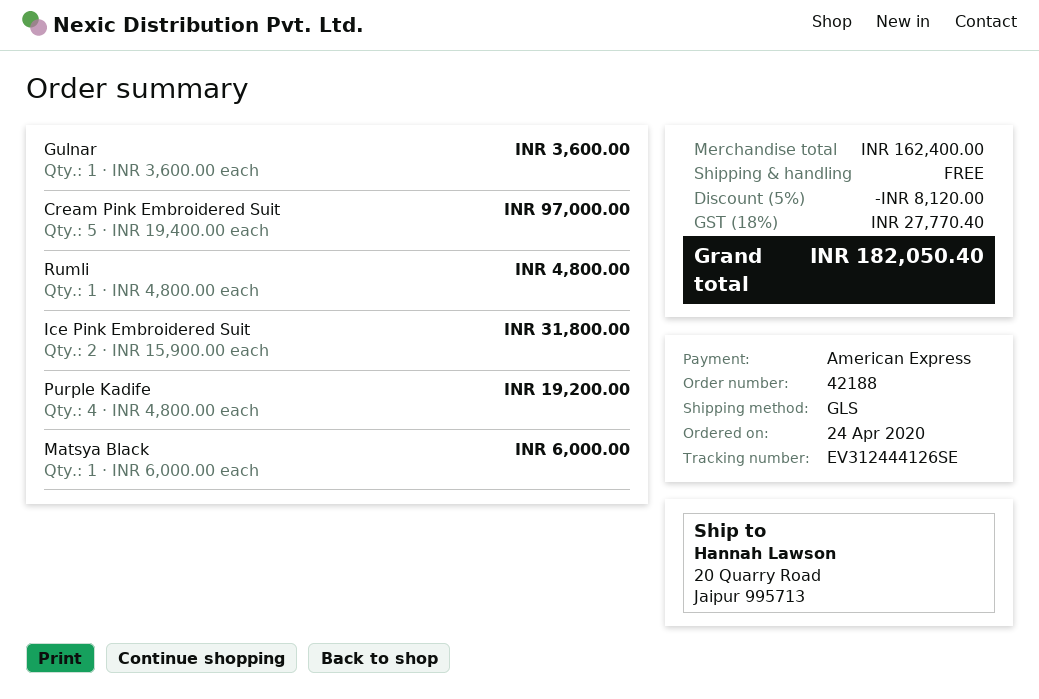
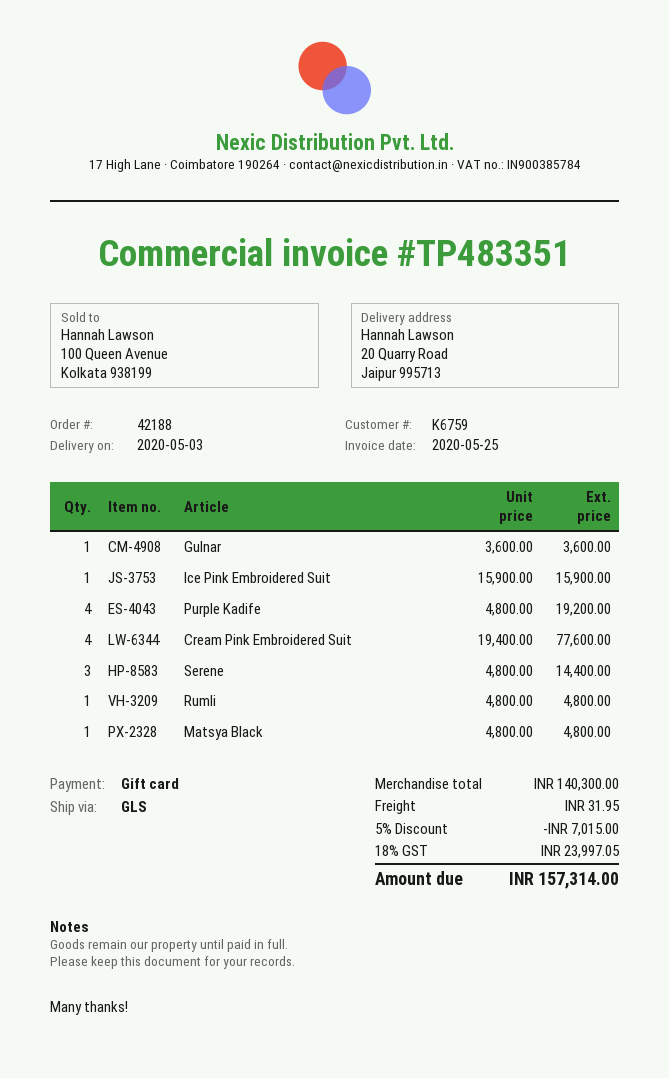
payment method: American Express -> gift card
Cream Pink Embroidered Suit: 5 x 19400.00 = 97000.00 -> 4 x 19400.00 = 77600.00
Ice Pink Embroidered Suit: 2 x 15900.00 = 31800.00 -> 1 x 15900.00 = 15900.00
Matsya Black: 1 x 6000.00 = 6000.00 -> 1 x 4800.00 = 4800.00
Serene: none -> 3 x 4800.00 = 14400.00
subtotal: 162400.00 -> 140300.00
discount: 5% = 8120.00 -> 5% = 7015.00
shipping: 0.00 -> 31.95
tax: 18% = 27770.40 -> 18% = 23997.05
total: 182050.40 -> 157314.00

